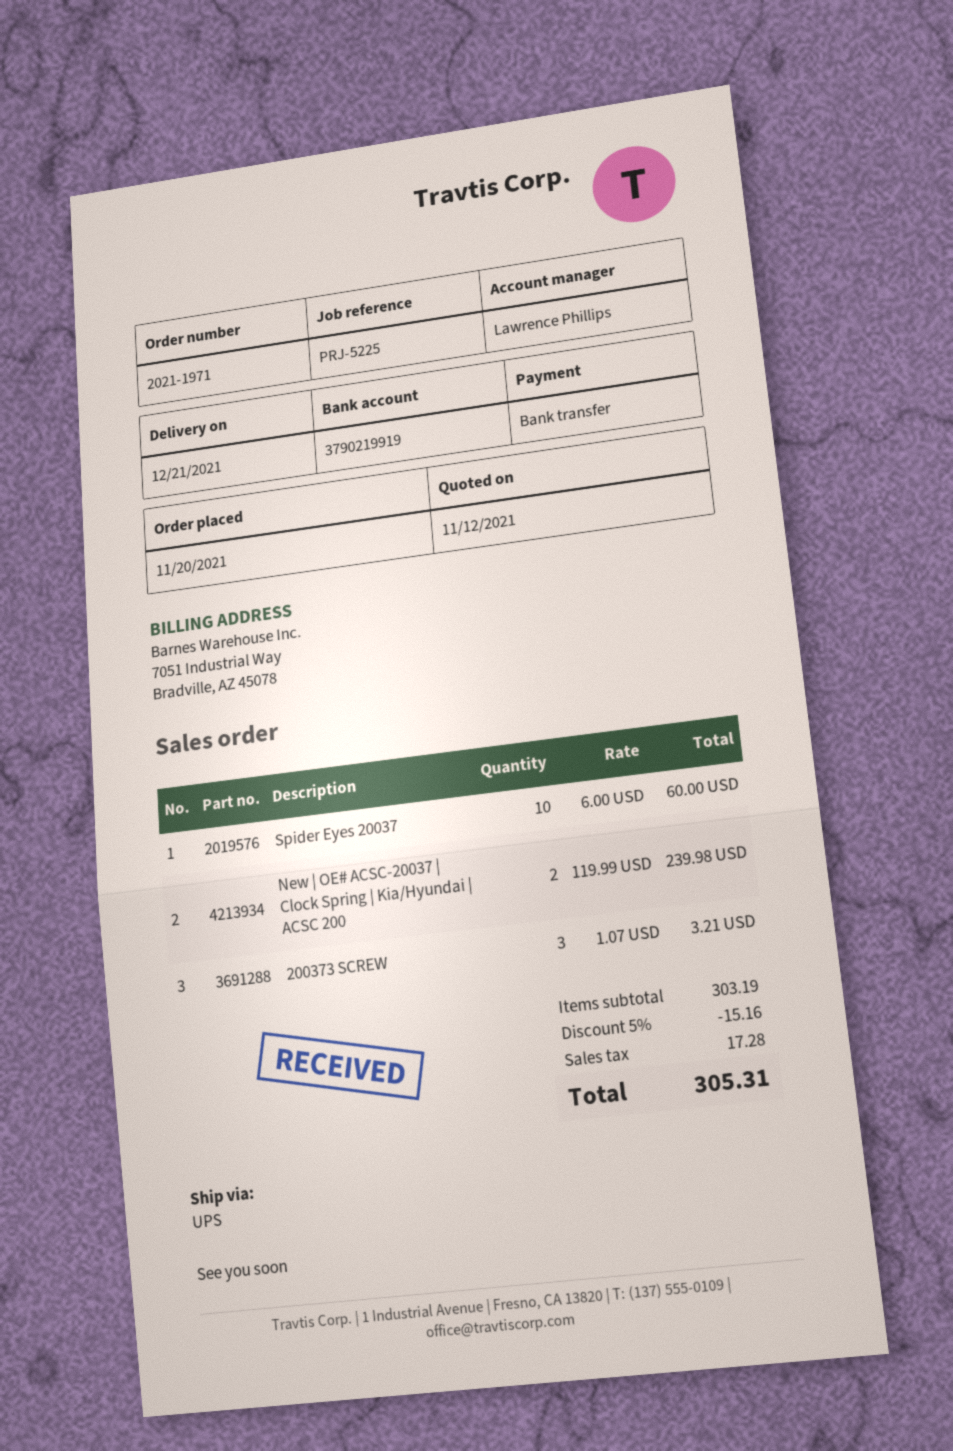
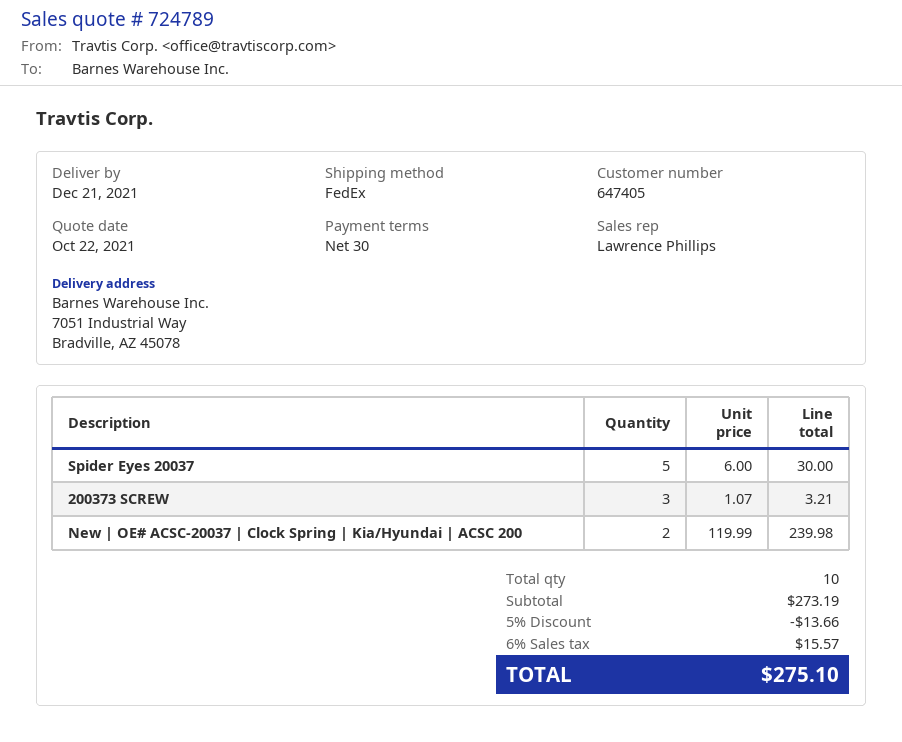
quote date: 2021-11-12 -> 2021-10-22
shipping method: UPS -> FedEx
Spider Eyes 20037: 10 x 6.00 = 60.00 -> 5 x 6.00 = 30.00
subtotal: 303.19 -> 273.19
discount: 5% = 15.16 -> 5% = 13.66
tax: 17.28 -> 15.57
total: 305.31 -> 275.10

